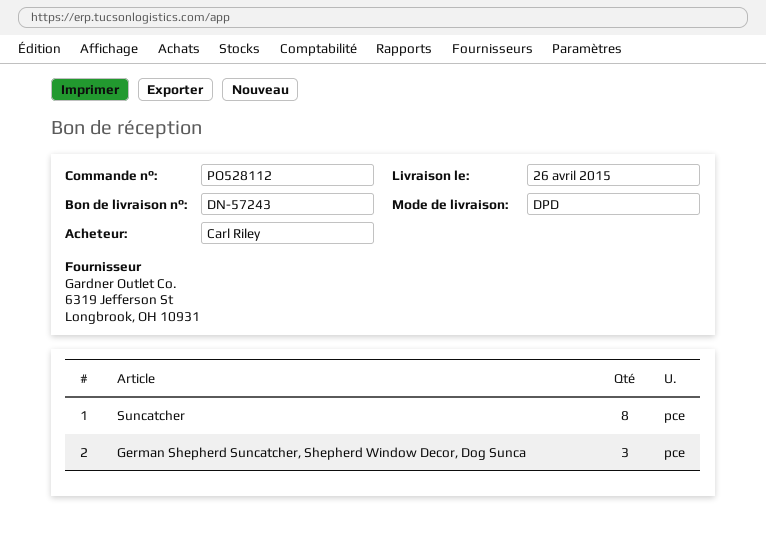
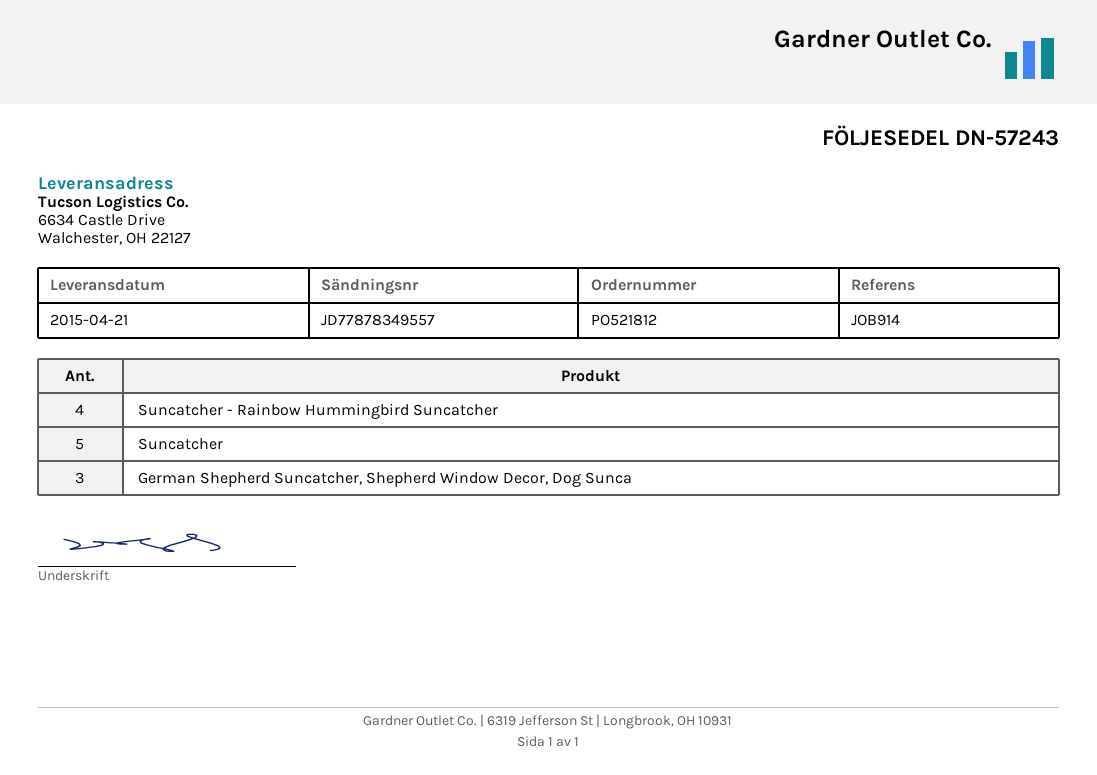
order number: PO528112 -> PO521812
delivery date: 2015-04-26 -> 2015-04-21
Suncatcher: 8 -> 5
Suncatcher - Rainbow Hummingbird Suncatcher: none -> 4

